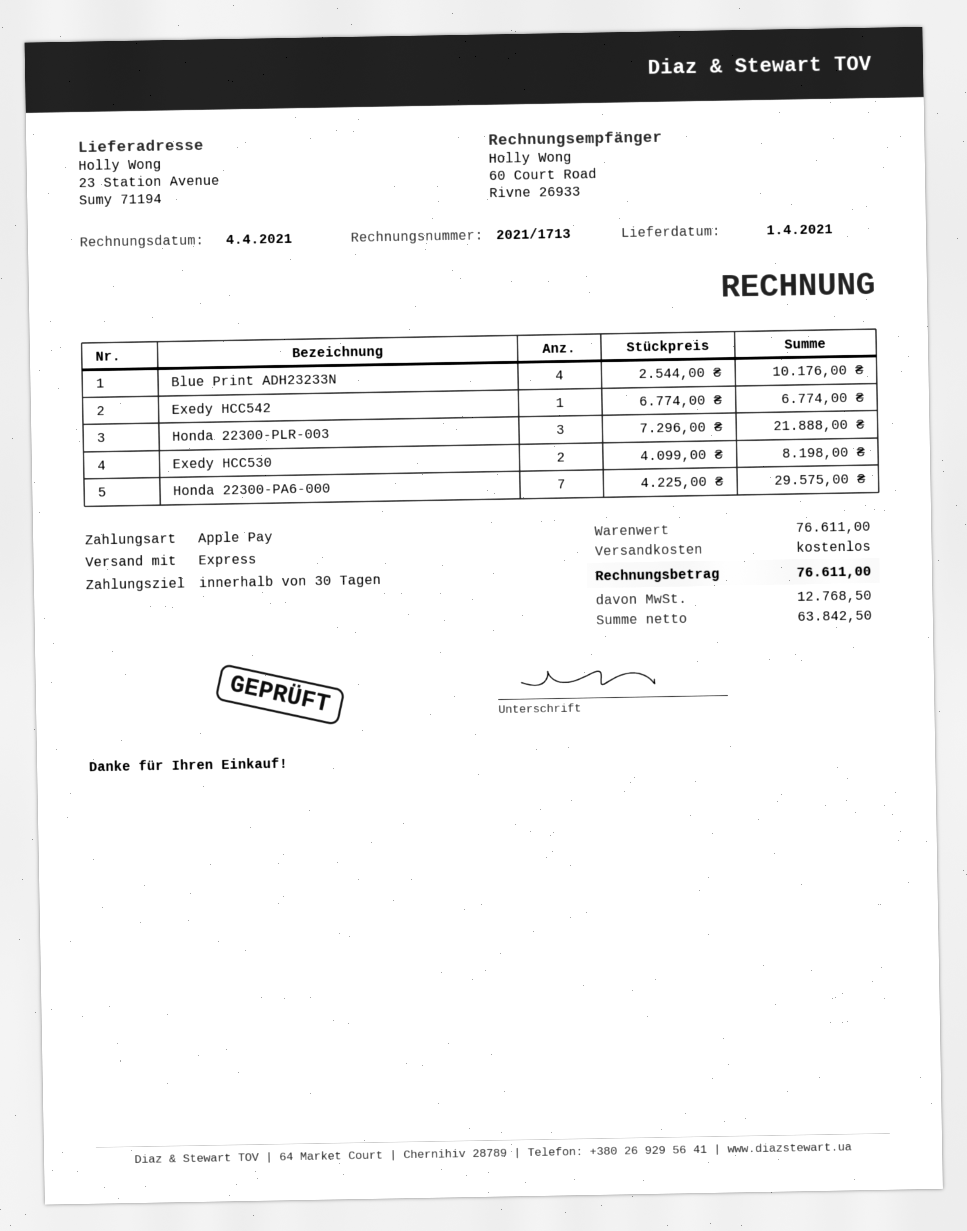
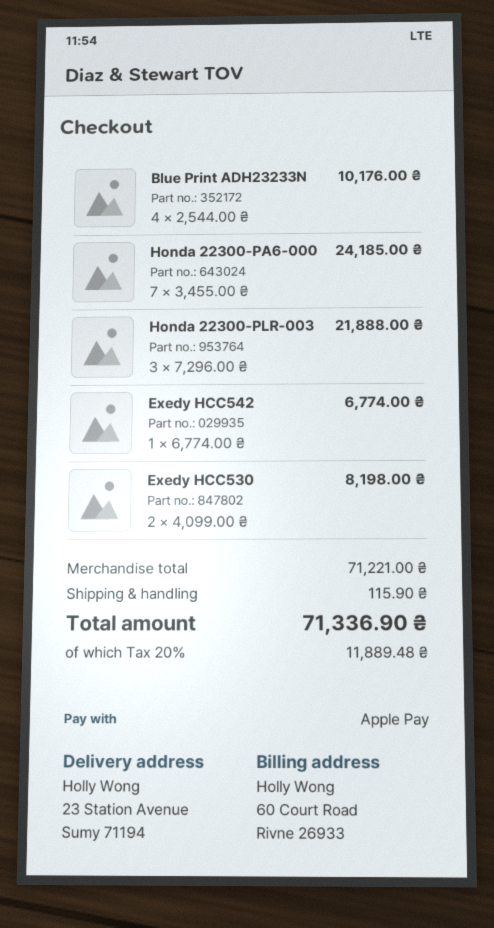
Honda 22300-PA6-000: 7 x 4225.00 = 29575.00 -> 7 x 3455.00 = 24185.00
subtotal: 76611.00 -> 71221.00
shipping: 0.00 -> 115.90
tax: 12768.50 -> 11889.48
total: 76611.00 -> 71336.90

